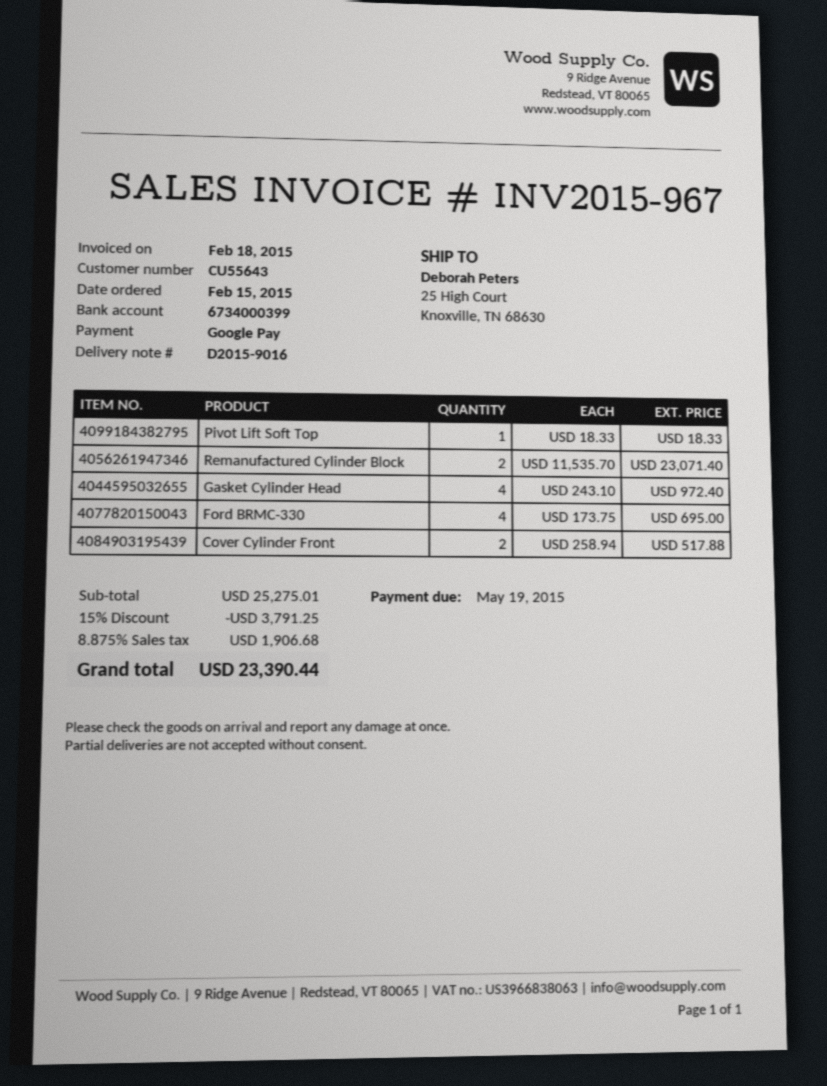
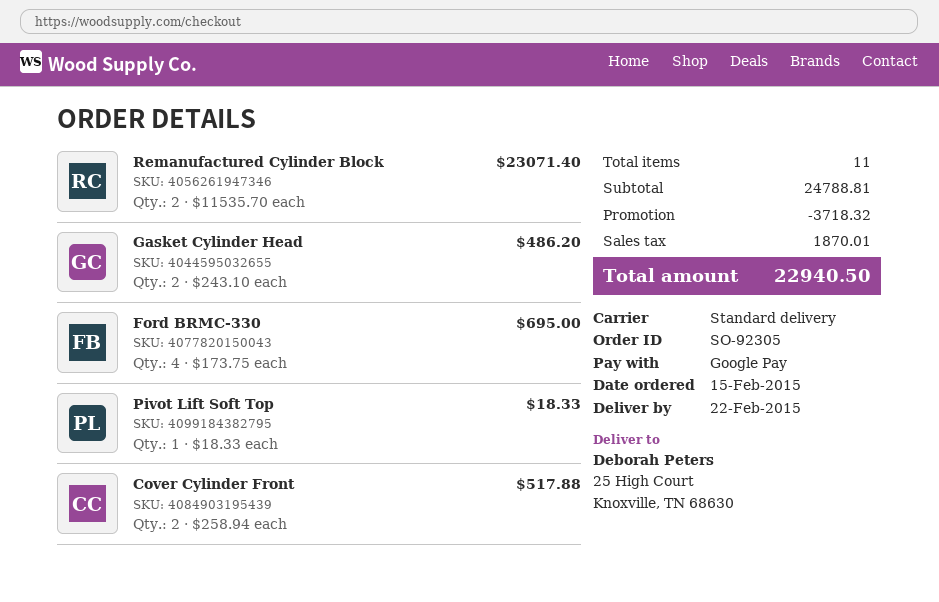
Gasket Cylinder Head: 4 x 243.10 = 972.40 -> 2 x 243.10 = 486.20
subtotal: 25275.01 -> 24788.81
discount: 3791.25 -> 3718.32
tax: 1906.68 -> 1870.01
total: 23390.44 -> 22940.50

